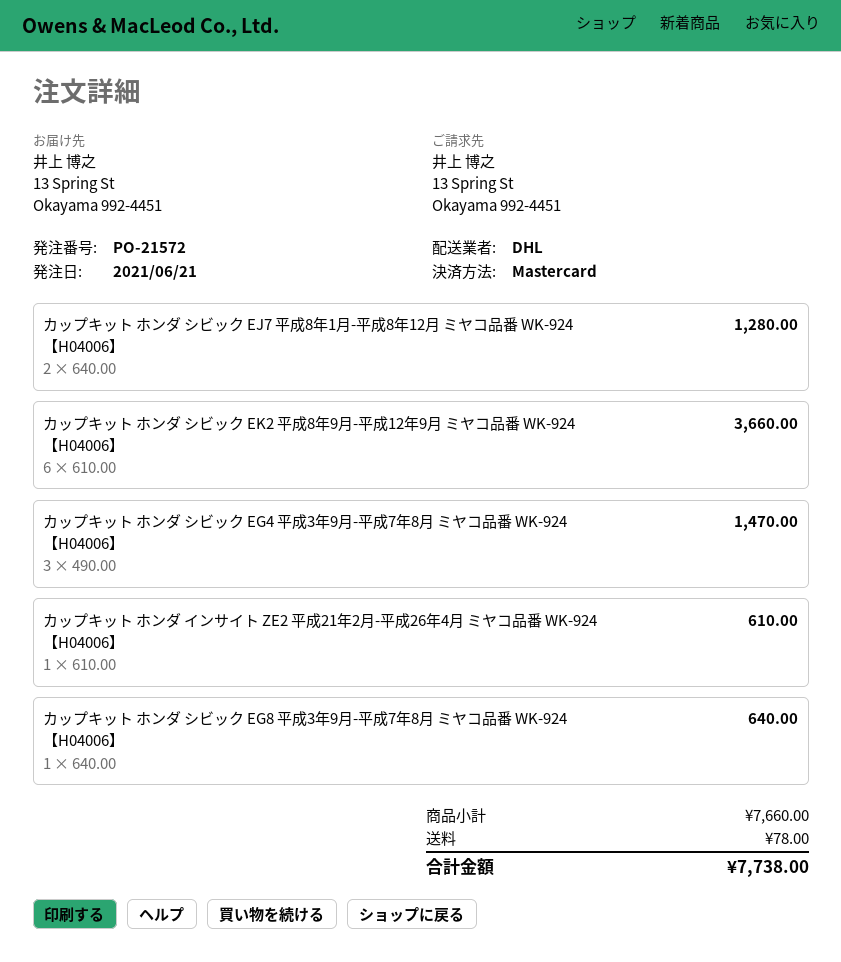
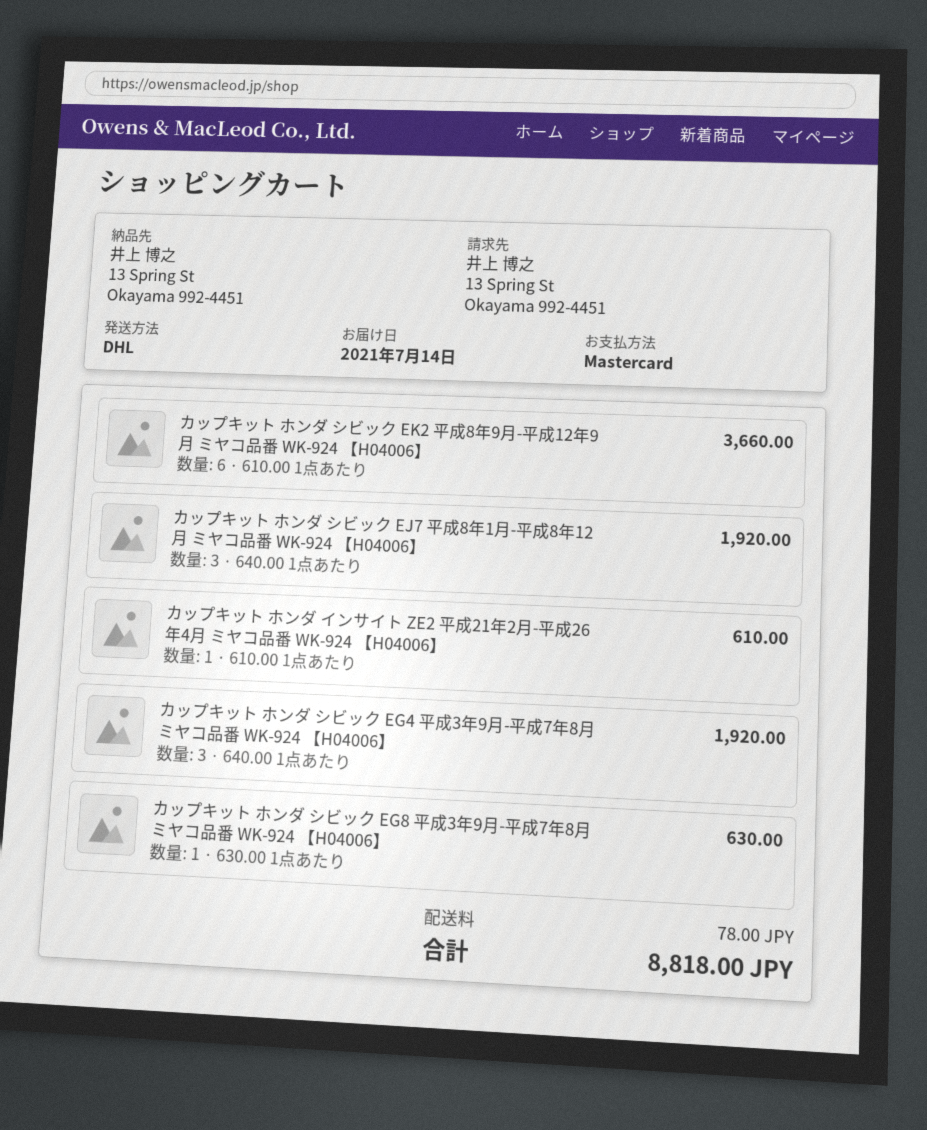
カップキット ホンダ シビック EJ7 平成8年1月-平成8年12月 ミヤコ品番 WK-924 【H04006】: 2 x 640.00 = 1280.00 -> 3 x 640.00 = 1920.00
カップキット ホンダ シビック EG4 平成3年9月-平成7年8月 ミヤコ品番 WK-924 【H04006】: 3 x 490.00 = 1470.00 -> 3 x 640.00 = 1920.00
カップキット ホンダ シビック EG8 平成3年9月-平成7年8月 ミヤコ品番 WK-924 【H04006】: 1 x 640.00 = 640.00 -> 1 x 630.00 = 630.00
total: 7738.00 -> 8818.00

